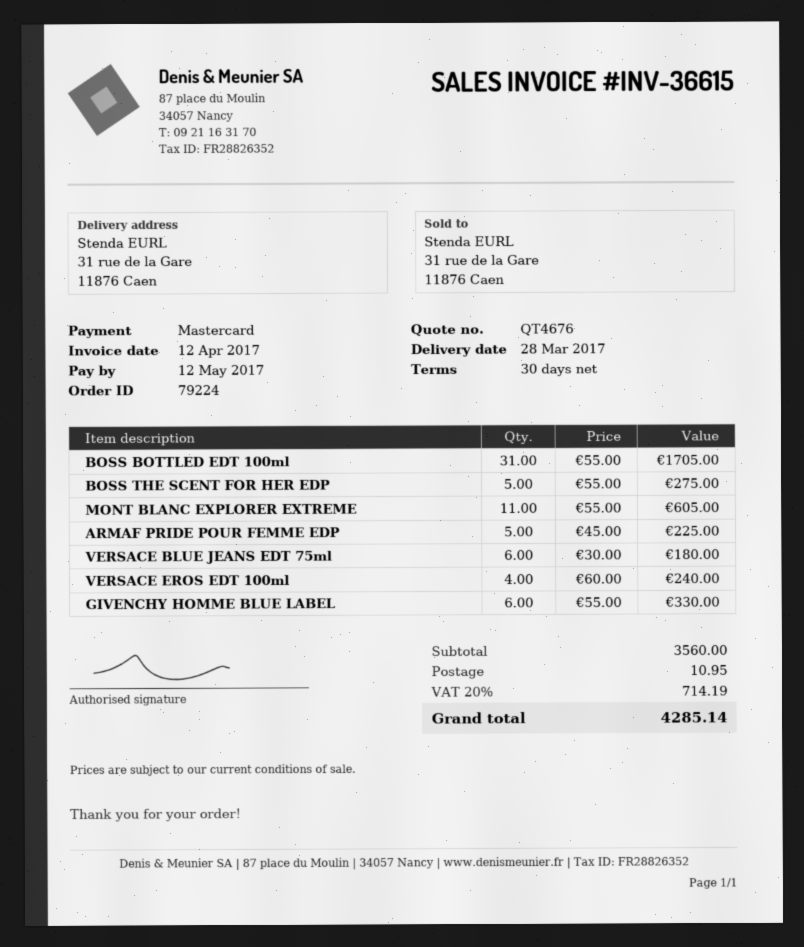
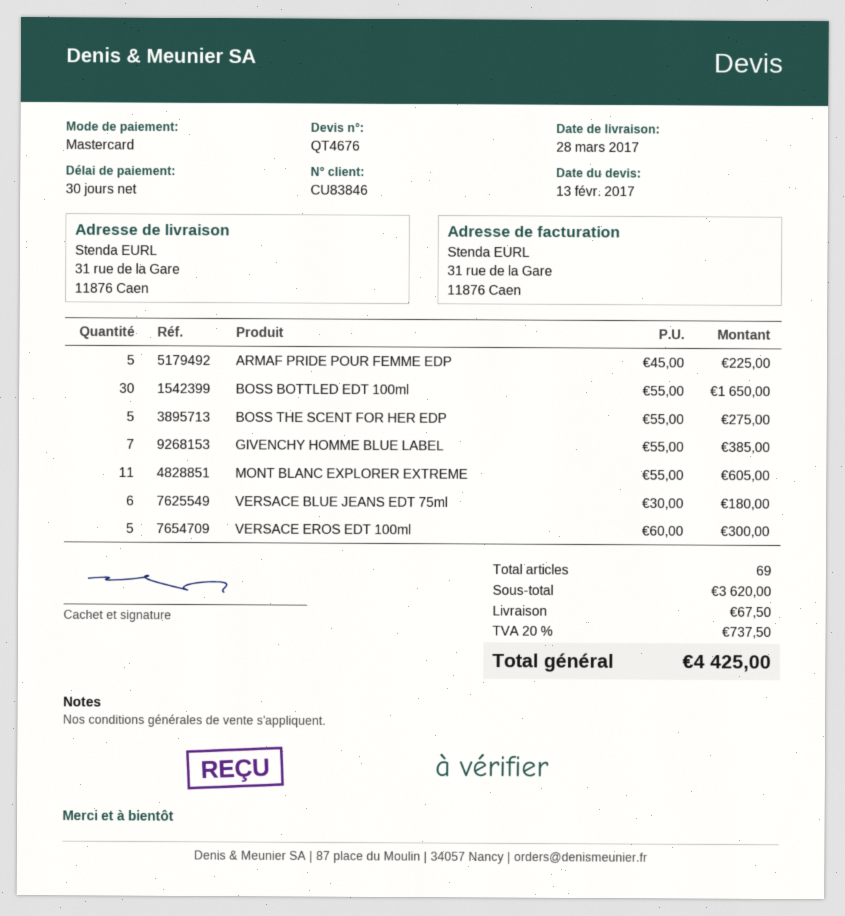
BOSS BOTTLED EDT 100ml: 31 x 55.00 = 1705.00 -> 30 x 55.00 = 1650.00
VERSACE EROS EDT 100ml: 4 x 60.00 = 240.00 -> 5 x 60.00 = 300.00
GIVENCHY HOMME BLUE LABEL: 6 x 55.00 = 330.00 -> 7 x 55.00 = 385.00
subtotal: 3560.00 -> 3620.00
shipping: 10.95 -> 67.50
tax: 20% = 714.19 -> 20% = 737.50
total: 4285.14 -> 4425.00

